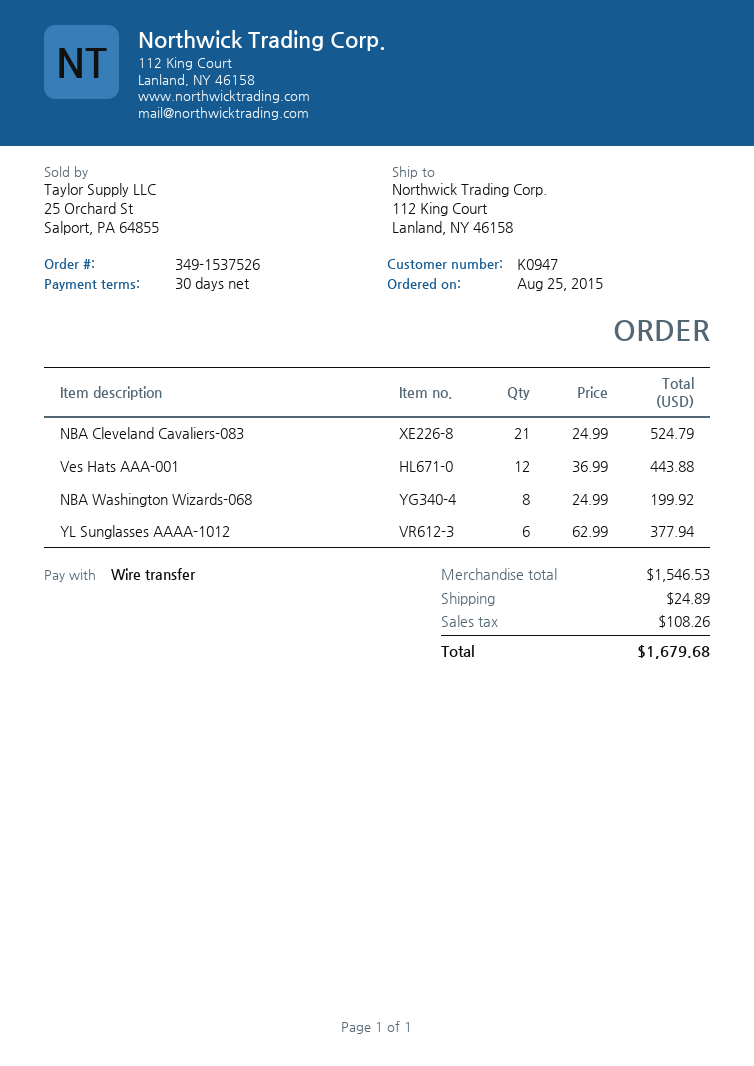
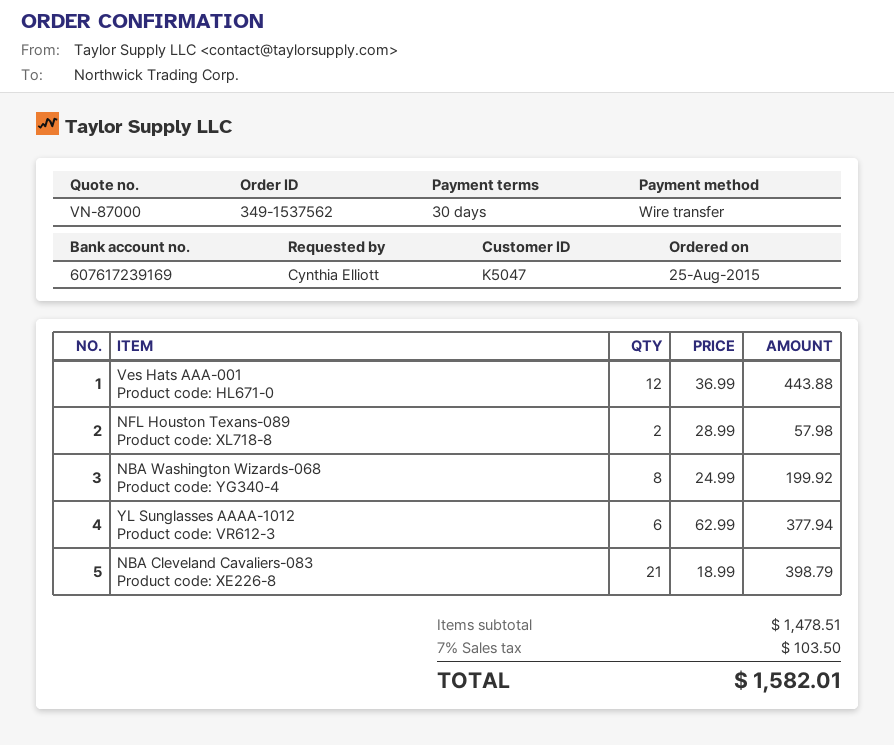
order number: 349-1537526 -> 349-1537562
customer number: K0947 -> K5047
NBA Cleveland Cavaliers-083: 21 x 24.99 = 524.79 -> 21 x 18.99 = 398.79
NFL Houston Texans-089: none -> 2 x 28.99 = 57.98
subtotal: 1546.53 -> 1478.51
shipping: 24.89 -> none
tax: 108.26 -> 103.50
total: 1679.68 -> 1582.01

